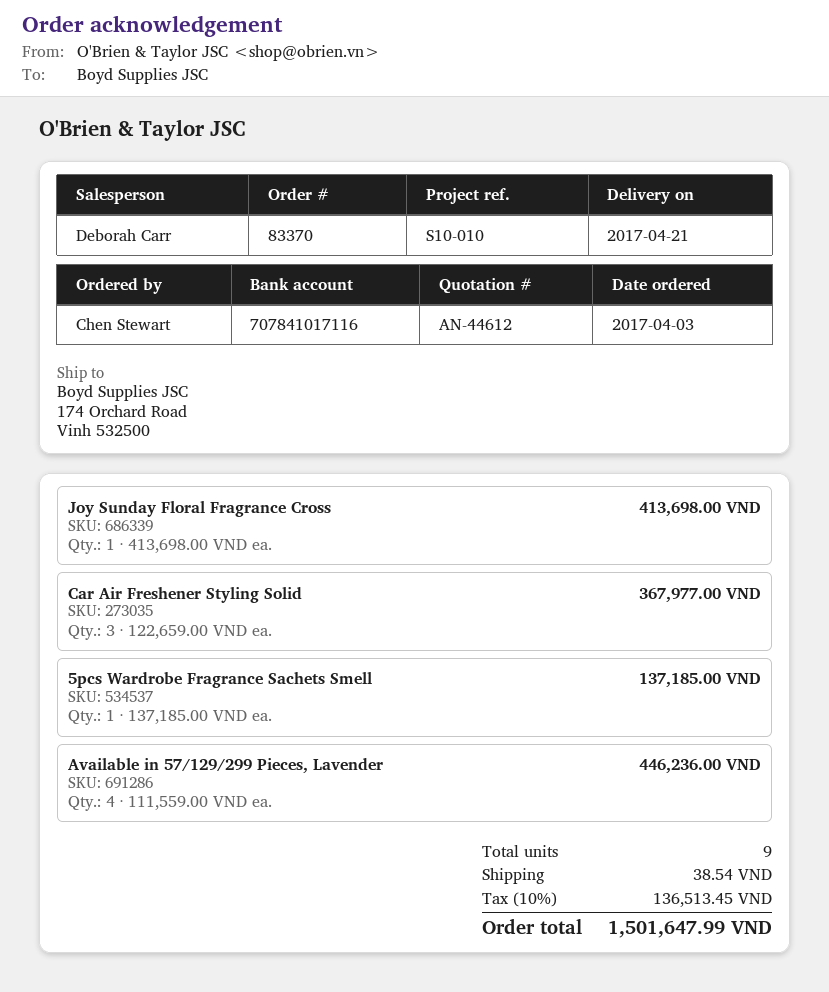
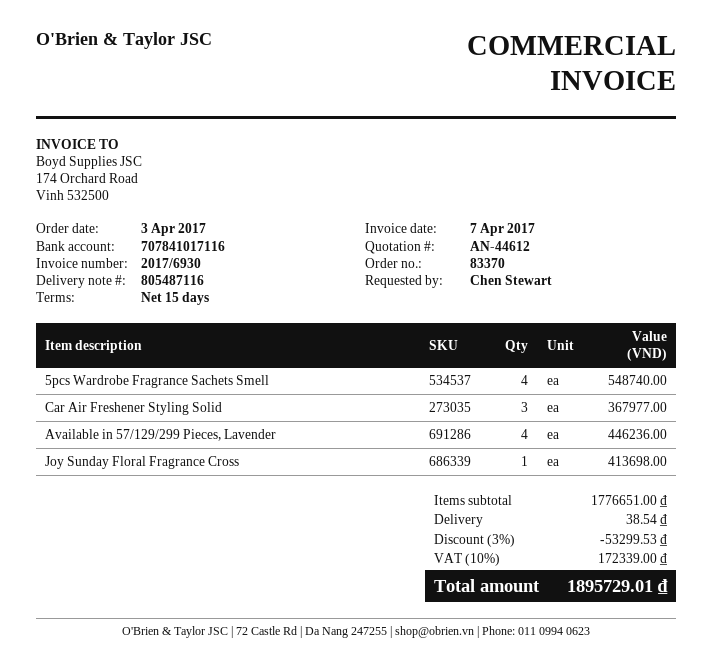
5pcs Wardrobe Fragrance Sachets Smell: 1 for 137185.00 -> 4 for 548740.00
discount: none -> 3% = 53299.53
tax: 10% = 136513.45 -> 10% = 172339.00
total: 1501647.99 -> 1895729.01

